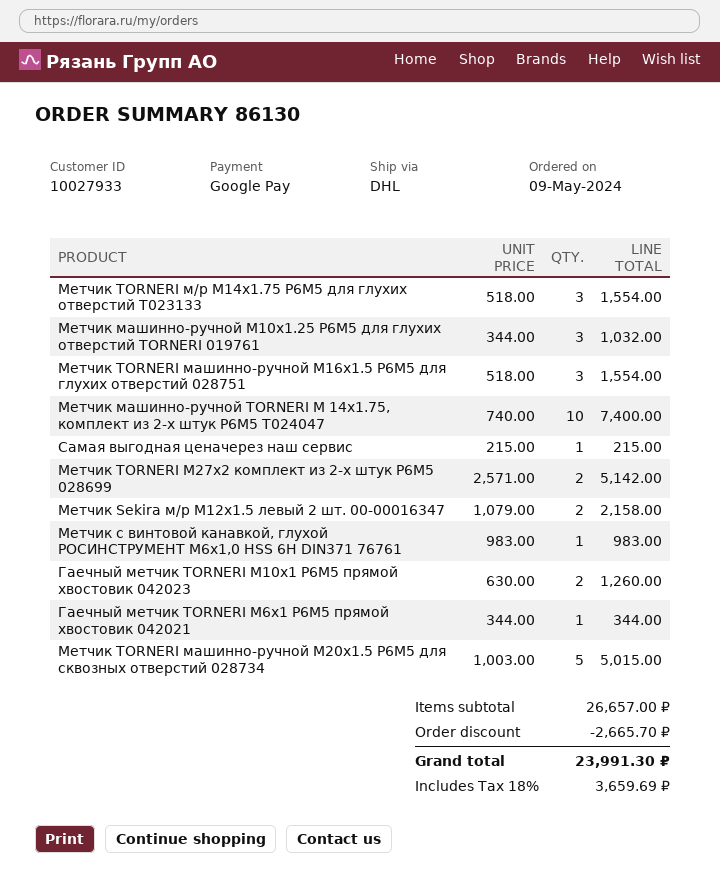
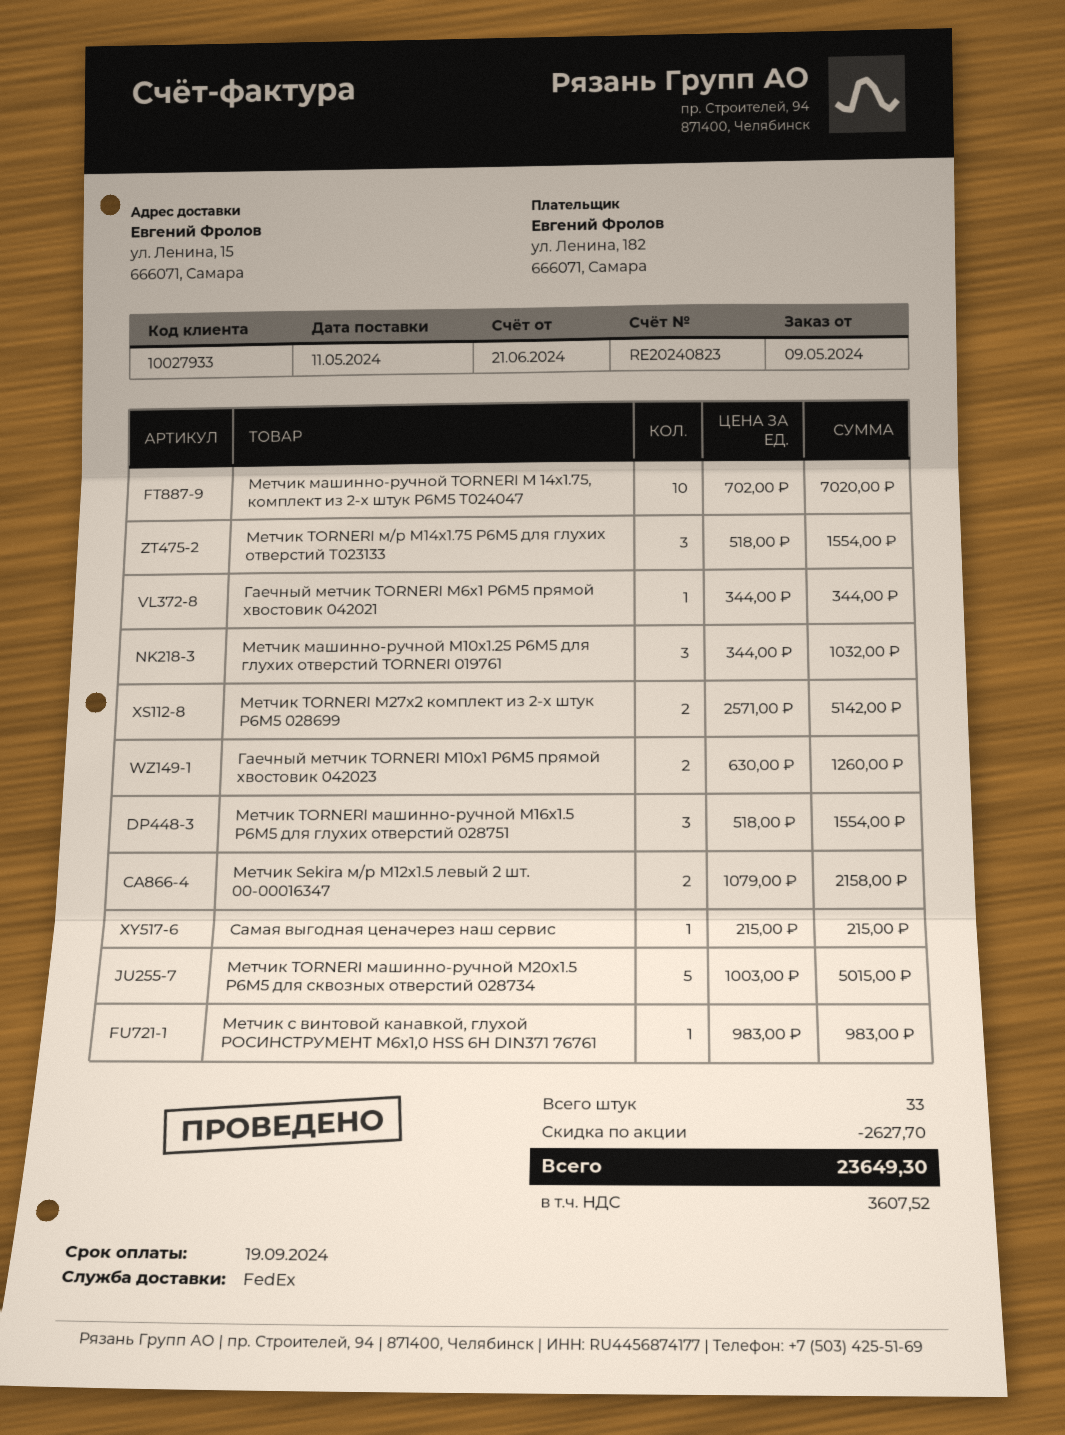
shipping method: DHL -> FedEx
Метчик машинно-ручной TORNERI М 14x1.75, комплект из 2-х штук Р6М5 Т024047: 10 x 740.00 = 7400.00 -> 10 x 702.00 = 7020.00
discount: 2665.70 -> 2627.70
tax: 3659.69 -> 3607.52
total: 23991.30 -> 23649.30

